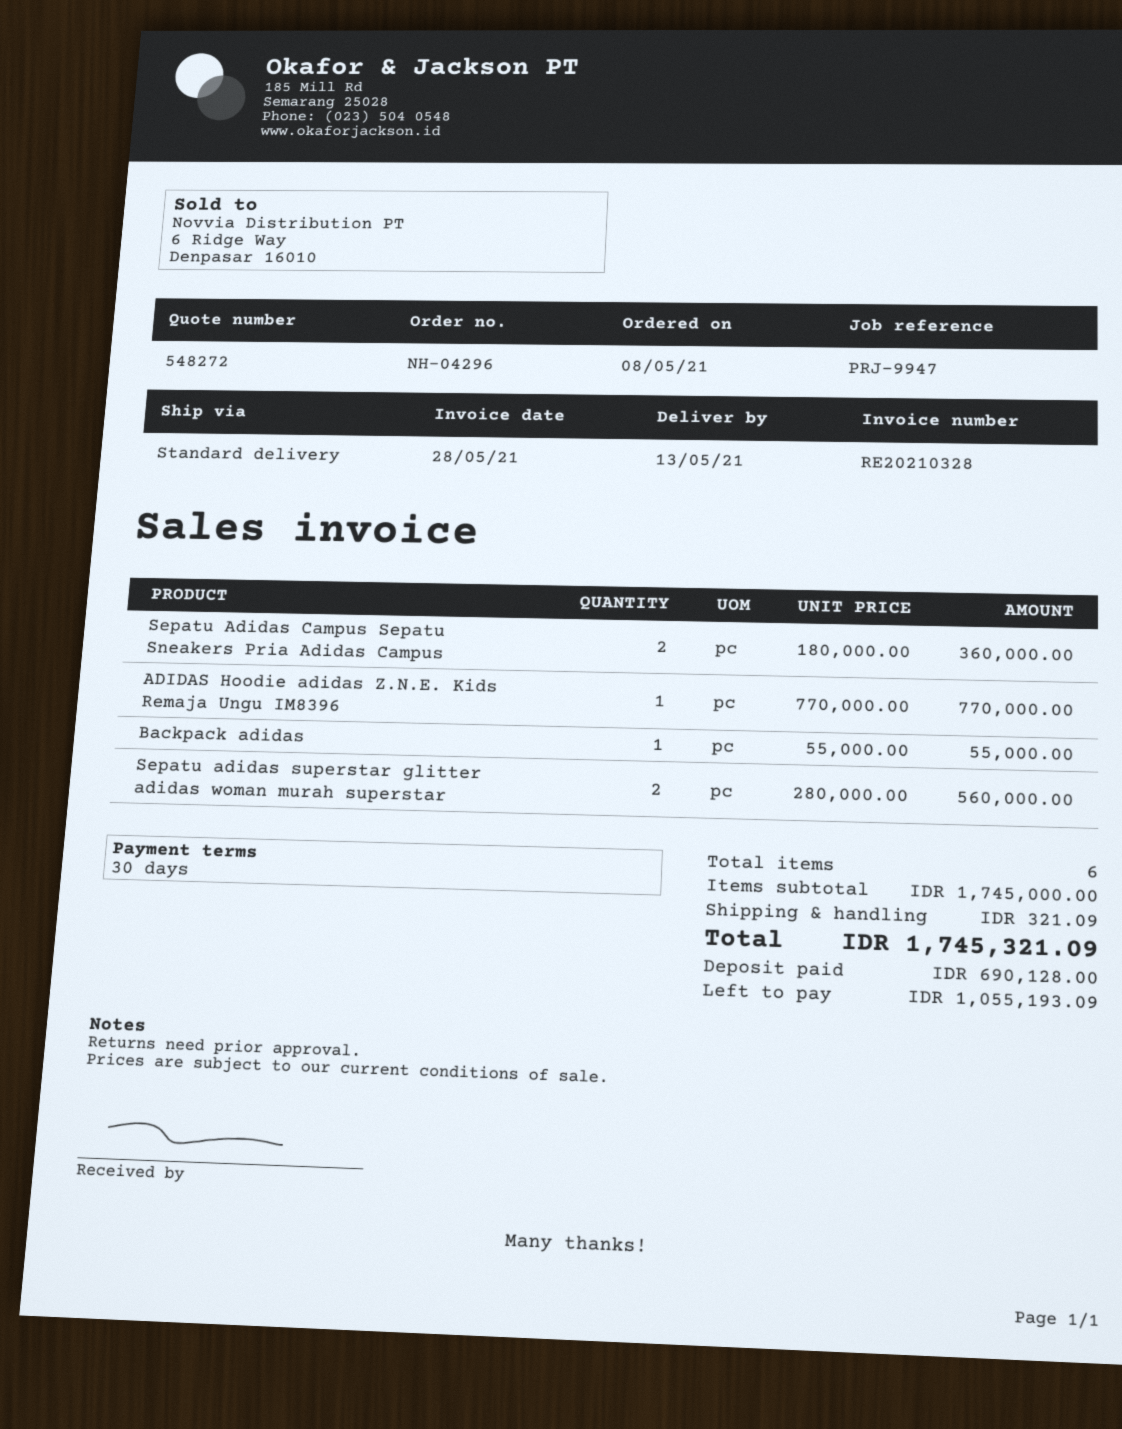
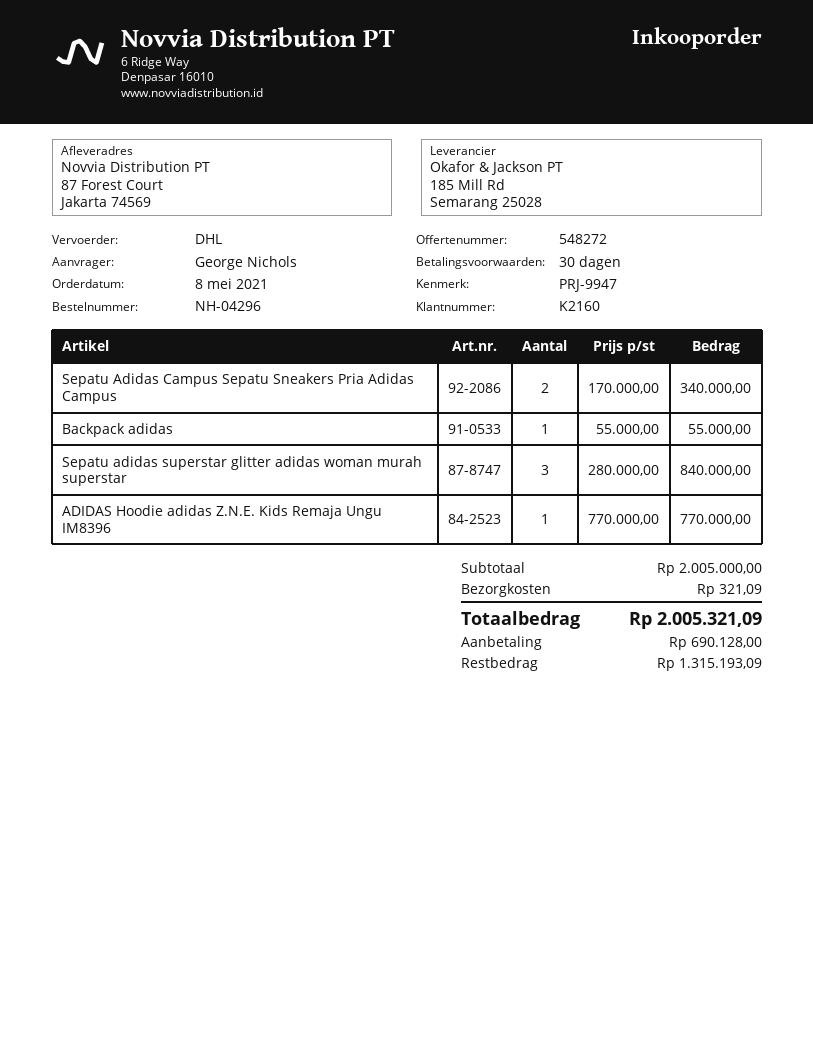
shipping method: standard -> DHL
Sepatu Adidas Campus Sepatu Sneakers Pria Adidas Campus: 2 x 180000.00 = 360000.00 -> 2 x 170000.00 = 340000.00
Sepatu adidas superstar glitter adidas woman murah superstar: 2 x 280000.00 = 560000.00 -> 3 x 280000.00 = 840000.00
subtotal: 1745000.00 -> 2005000.00
total: 1745321.09 -> 2005321.09
balance: 1055193.09 -> 1315193.09

